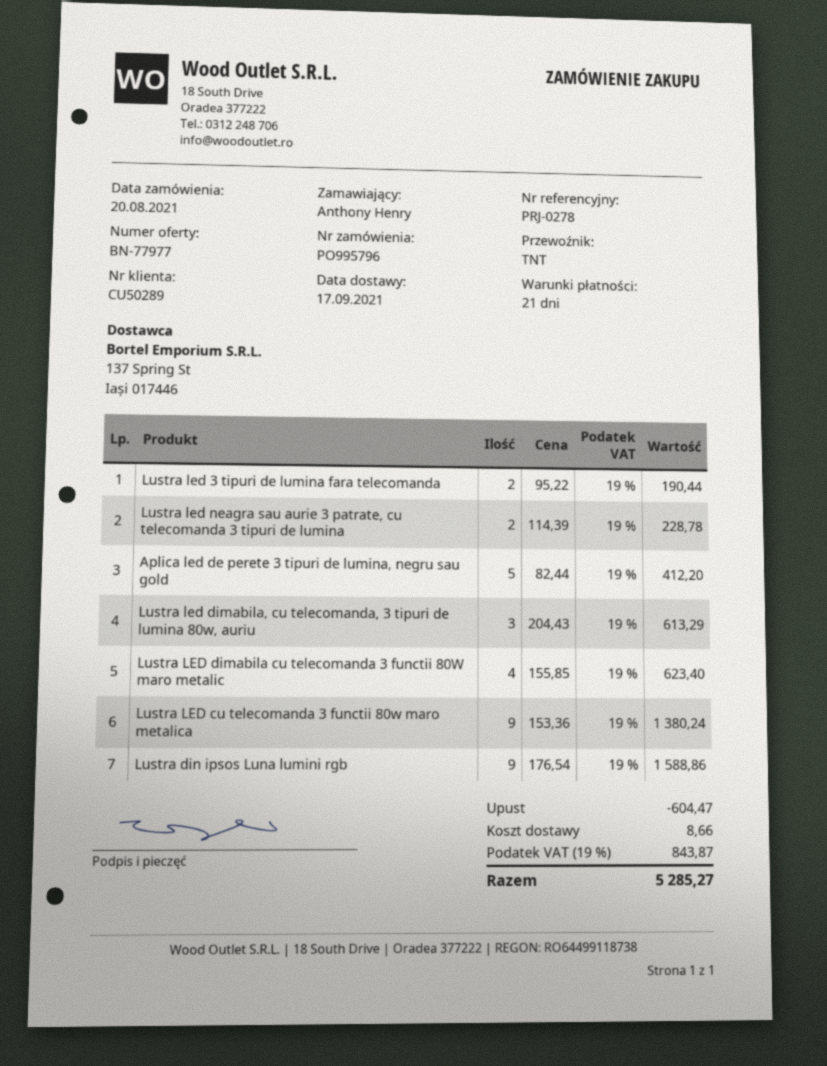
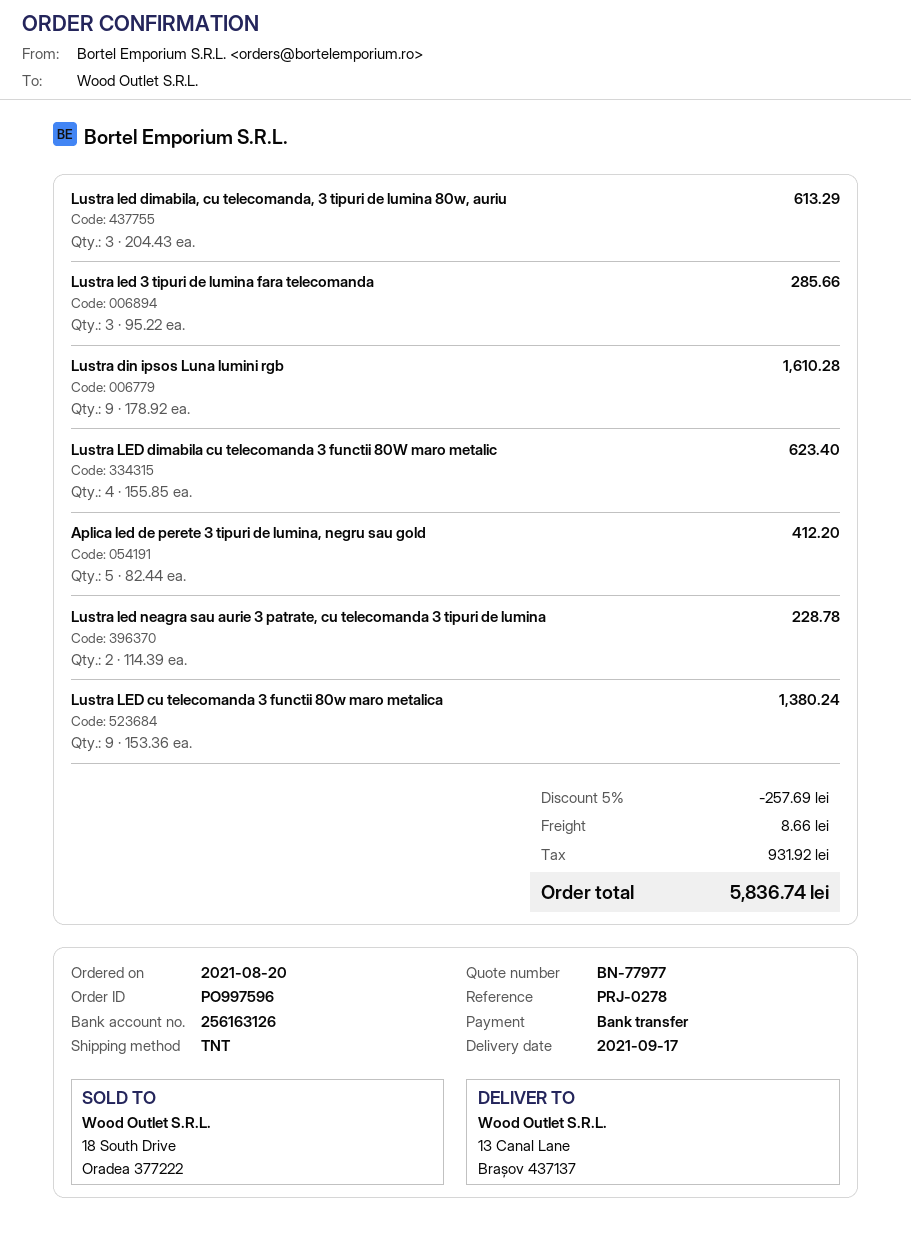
order number: PO995796 -> PO997596
Lustra led 3 tipuri de lumina fara telecomanda: 2 x 95.22 = 190.44 -> 3 x 95.22 = 285.66
Lustra din ipsos Luna lumini rgb: 9 x 176.54 = 1588.86 -> 9 x 178.92 = 1610.28
discount: 604.47 -> 257.69
tax: 843.87 -> 931.92
total: 5285.27 -> 5836.74

